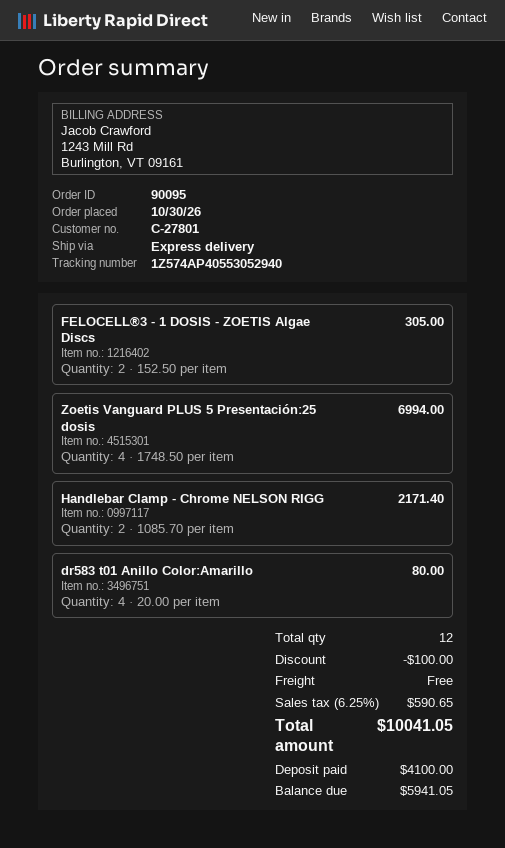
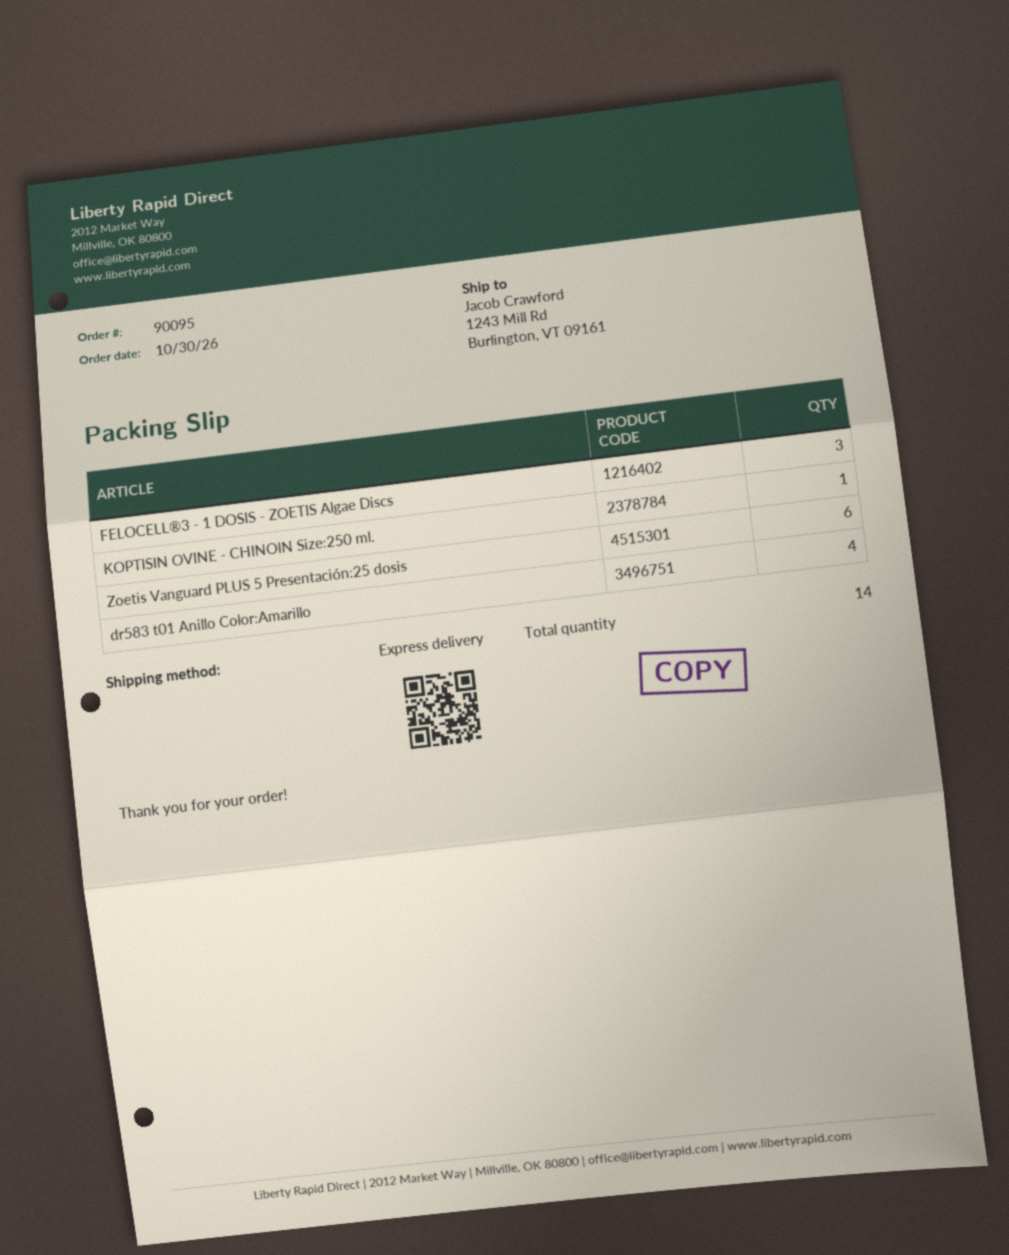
FELOCELL®3 - 1 DOSIS - ZOETIS Algae Discs: 2 -> 3
Zoetis Vanguard PLUS 5 Presentación:25 dosis: 4 -> 6
Handlebar Clamp - Chrome NELSON RIGG: 2 -> none
KOPTISIN OVINE - CHINOIN Size:250 ml.: none -> 1
total quantity: 12 -> 14

